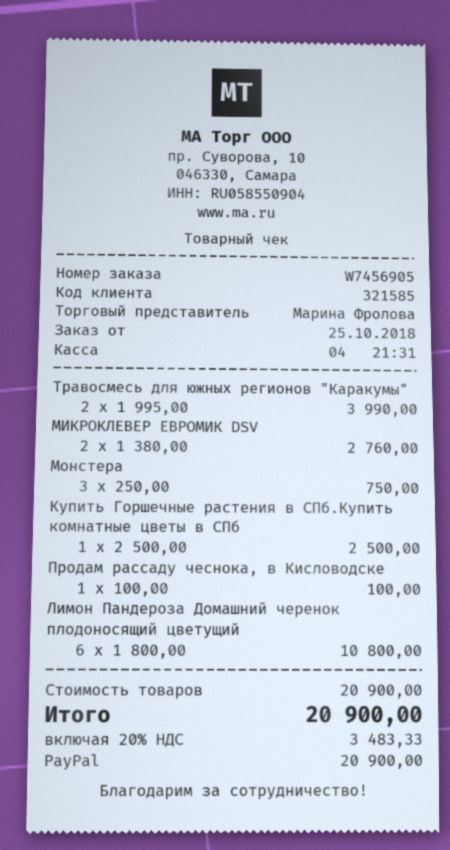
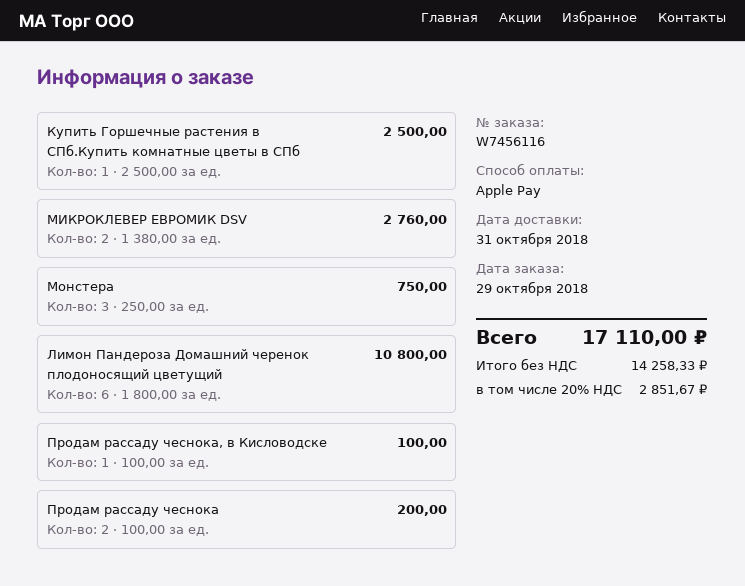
order number: W7456905 -> W7456116
order date: 2018-10-25 -> 2018-10-29
payment method: PayPal -> Apple Pay
Травосмесь для южных регионов "Каракумы": 2 x 1995.00 = 3990.00 -> none
Продам рассаду чеснока: none -> 2 x 100.00 = 200.00
tax: 20% = 3483.33 -> 20% = 2851.67
total: 20900.00 -> 17110.00

